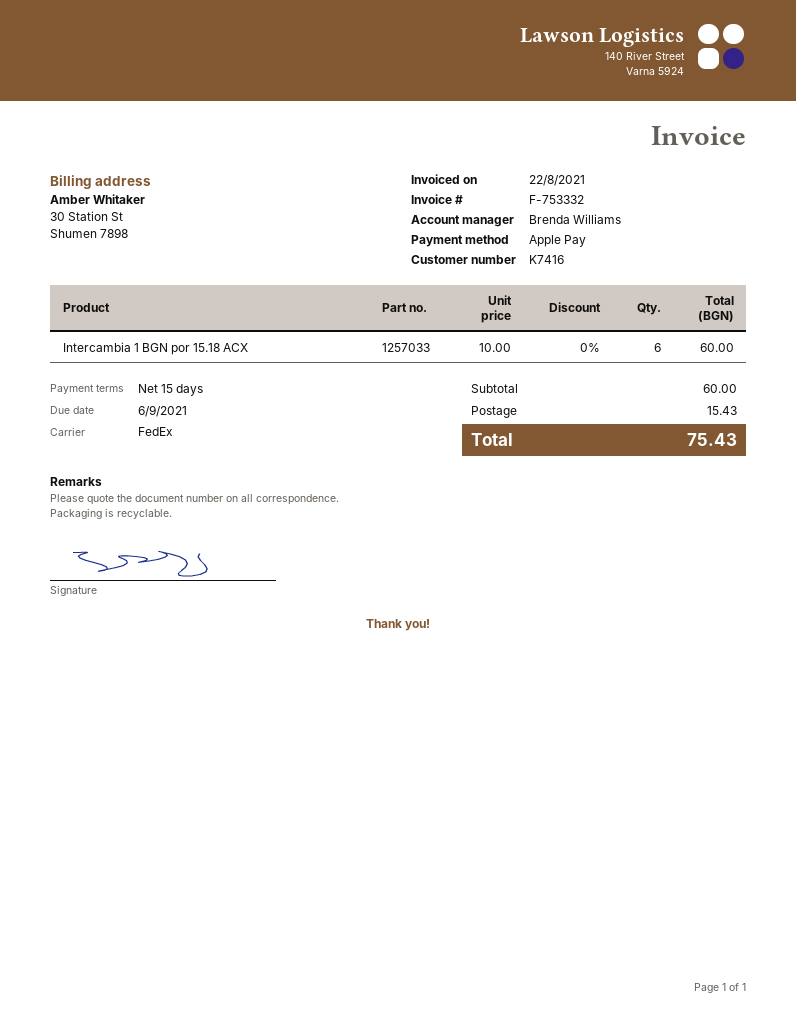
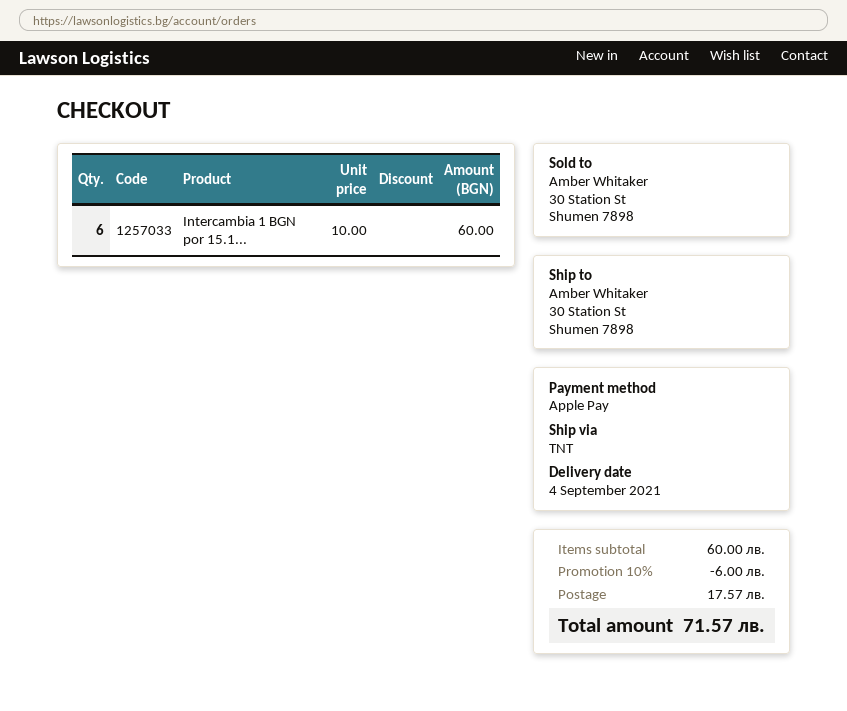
shipping method: FedEx -> TNT
discount: none -> 10% = 6.00
shipping: 15.43 -> 17.57
total: 75.43 -> 71.57

